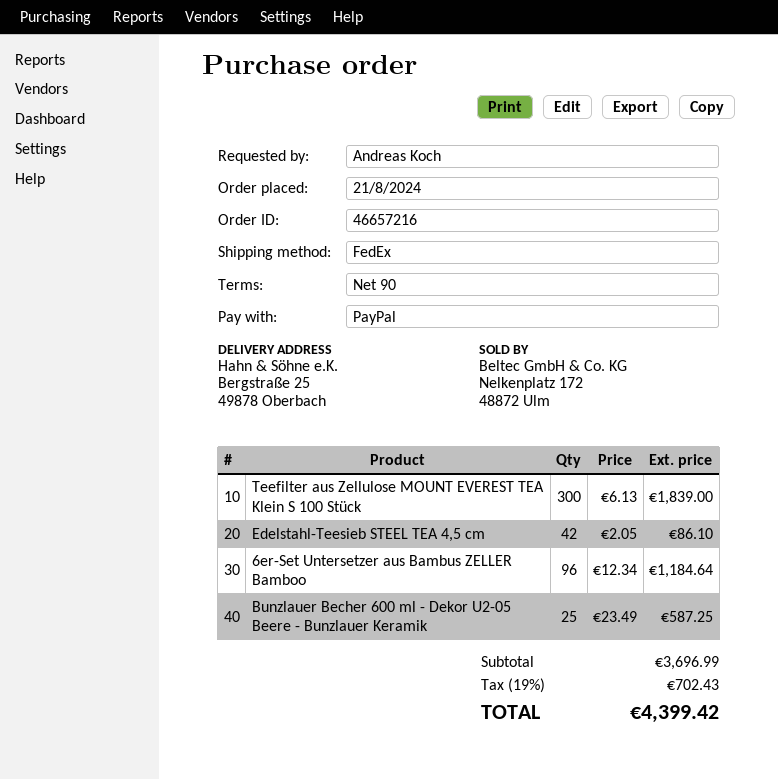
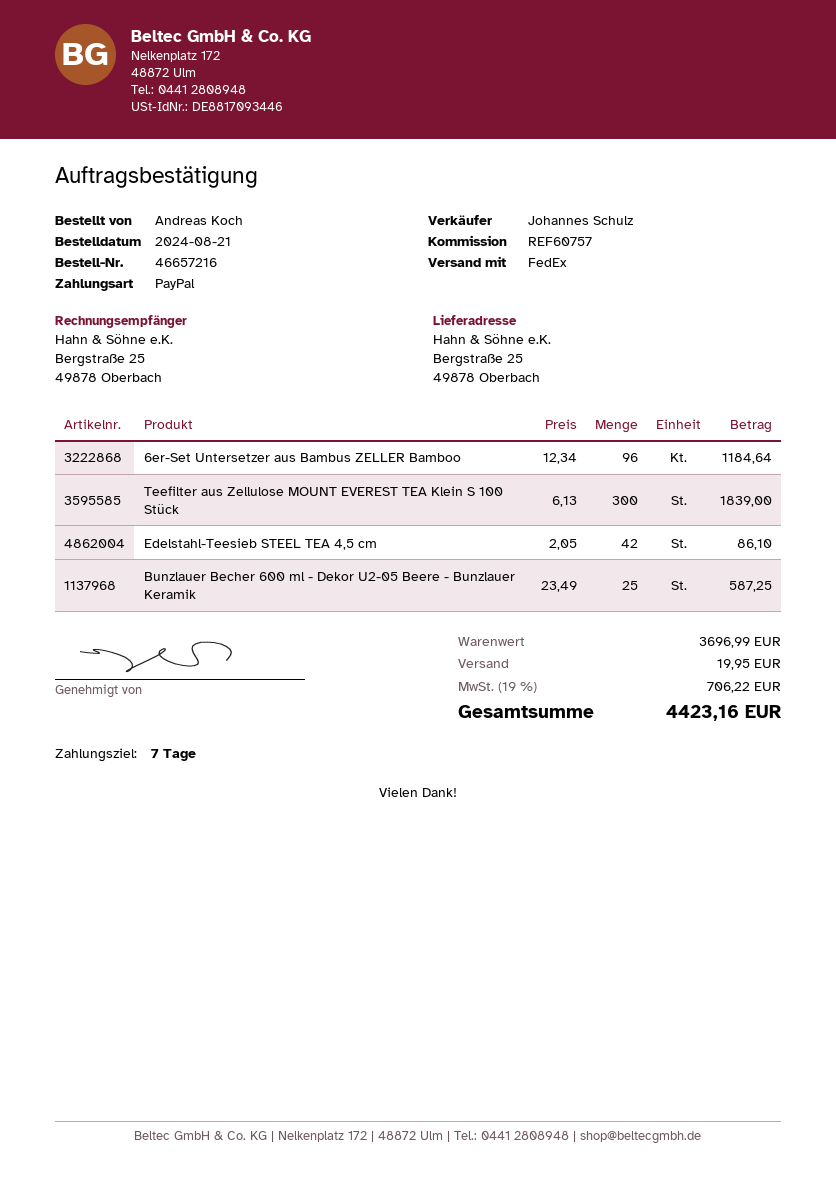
payment terms: 90 days -> 7 days
shipping: none -> 19.95
tax: 19% = 702.43 -> 19% = 706.22
total: 4399.42 -> 4423.16

